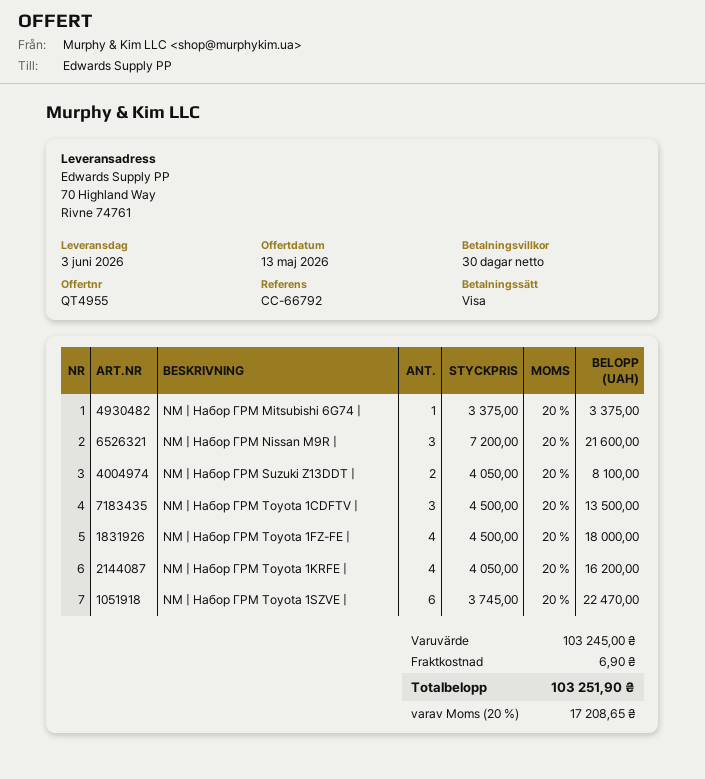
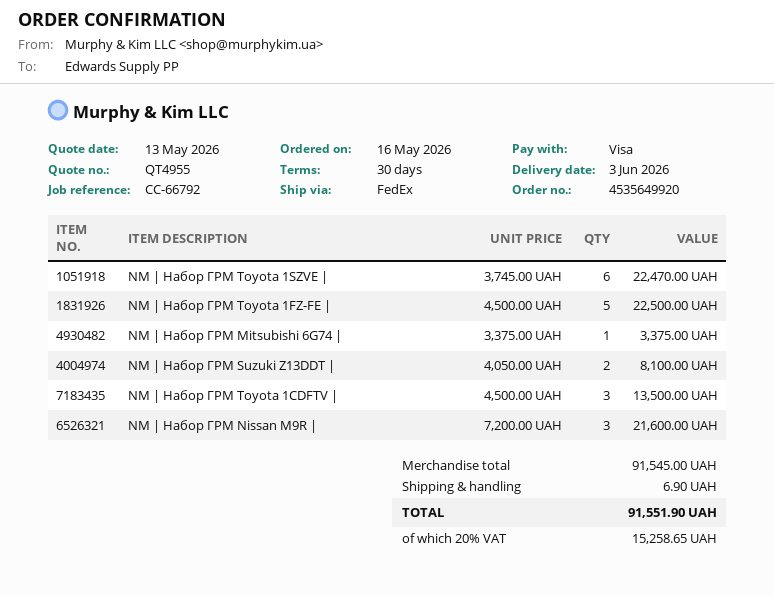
NM | Набор ГРМ Toyota 1FZ-FE |: 4 x 4500.00 = 18000.00 -> 5 x 4500.00 = 22500.00
NM | Набор ГРМ Toyota 1KRFE |: 4 x 4050.00 = 16200.00 -> none
subtotal: 103245.00 -> 91545.00
tax: 20% = 17208.65 -> 20% = 15258.65
total: 103251.90 -> 91551.90

